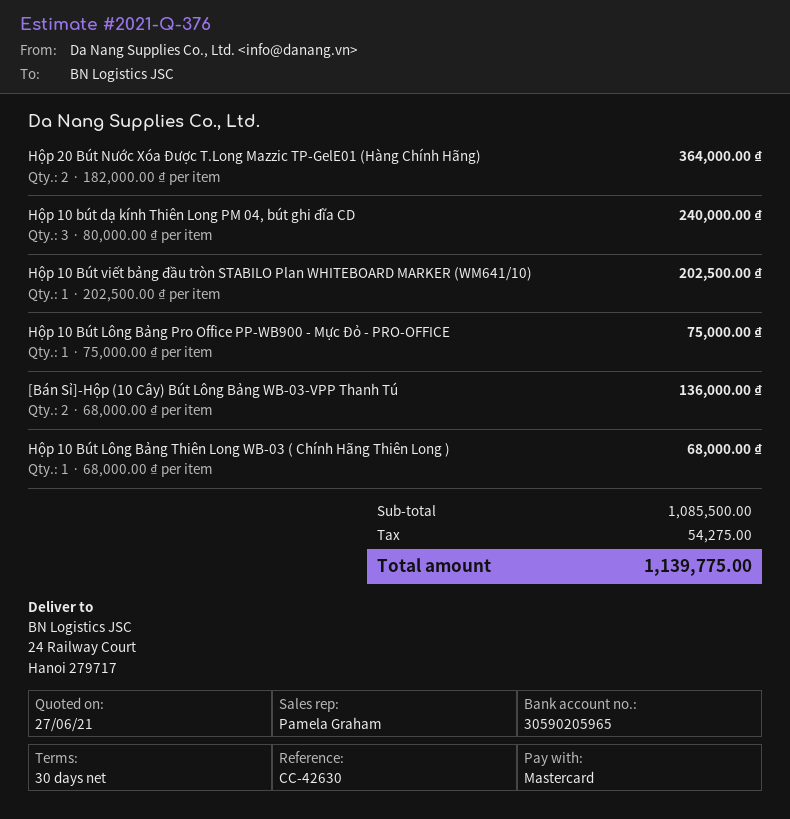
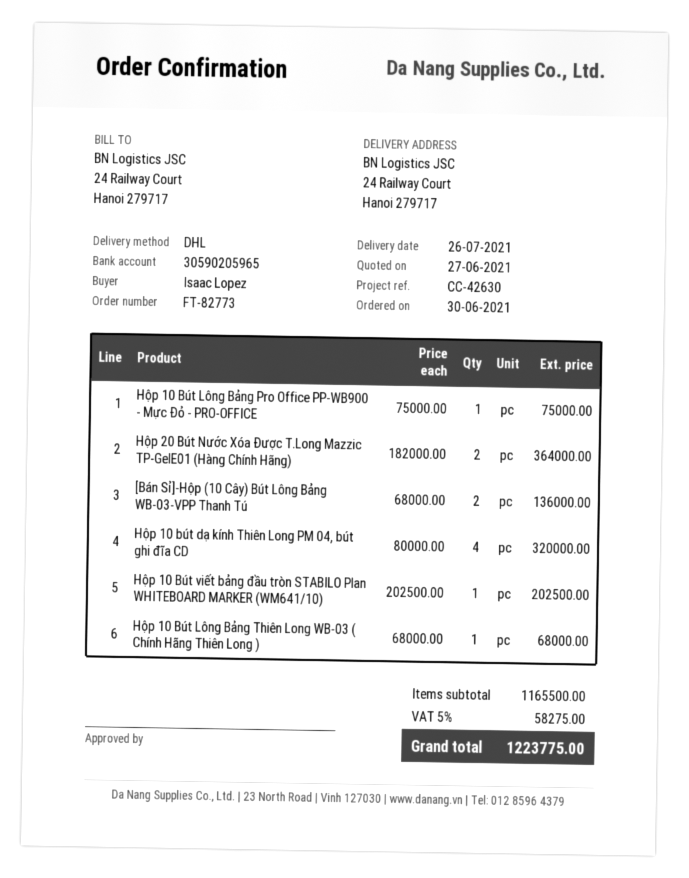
Hộp 10 bút dạ kính Thiên Long PM 04, bút ghi đĩa CD: 3 x 80000.00 = 240000.00 -> 4 x 80000.00 = 320000.00
subtotal: 1085500.00 -> 1165500.00
tax: 54275.00 -> 58275.00
total: 1139775.00 -> 1223775.00

